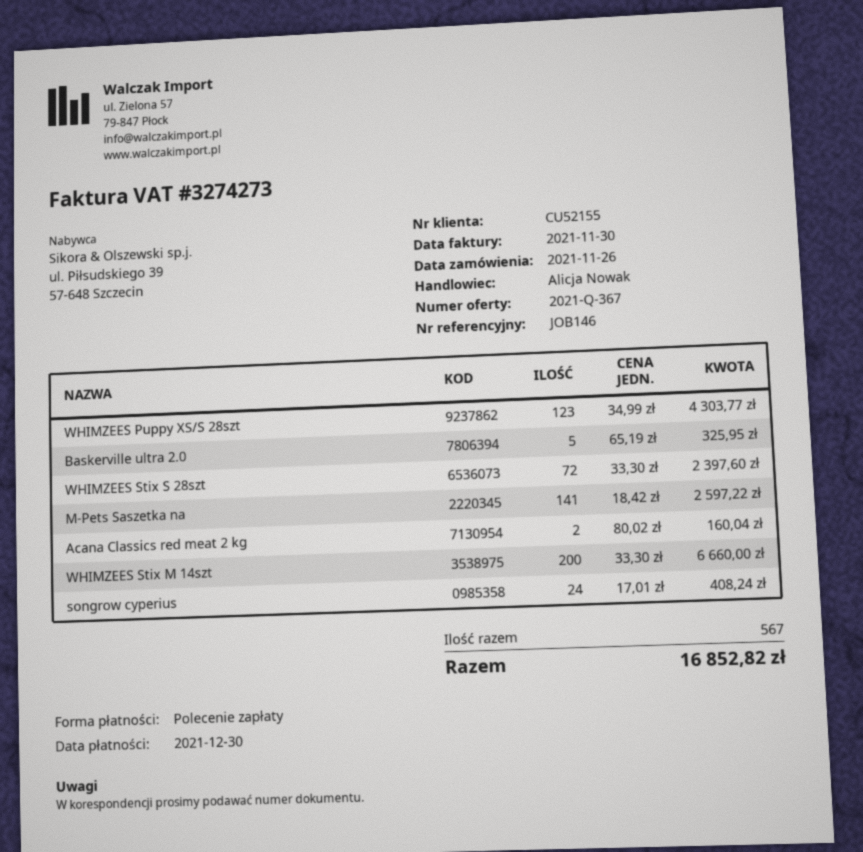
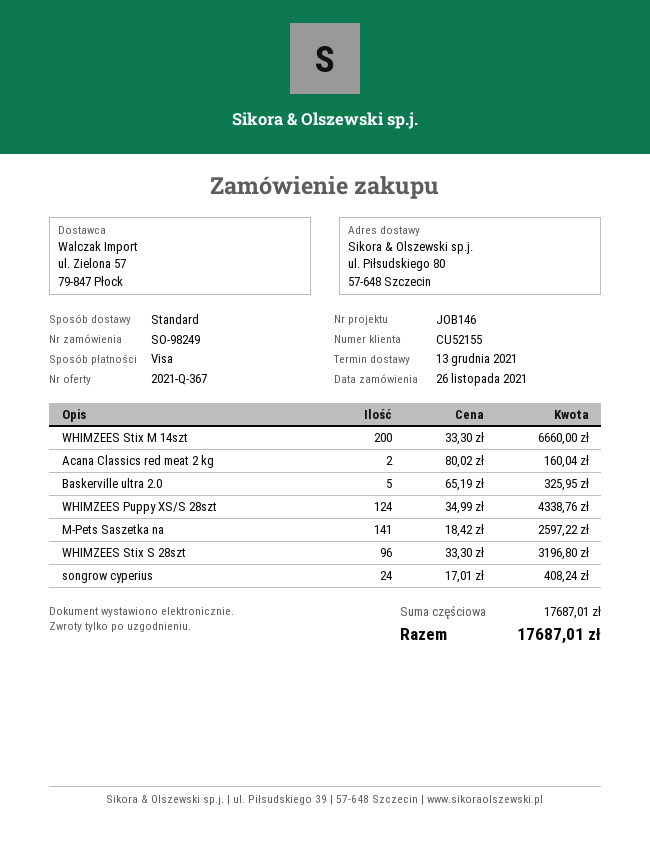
payment method: direct debit -> Visa
WHIMZEES Puppy XS/S 28szt: 123 x 34.99 = 4303.77 -> 124 x 34.99 = 4338.76
WHIMZEES Stix S 28szt: 72 x 33.30 = 2397.60 -> 96 x 33.30 = 3196.80
total: 16852.82 -> 17687.01

